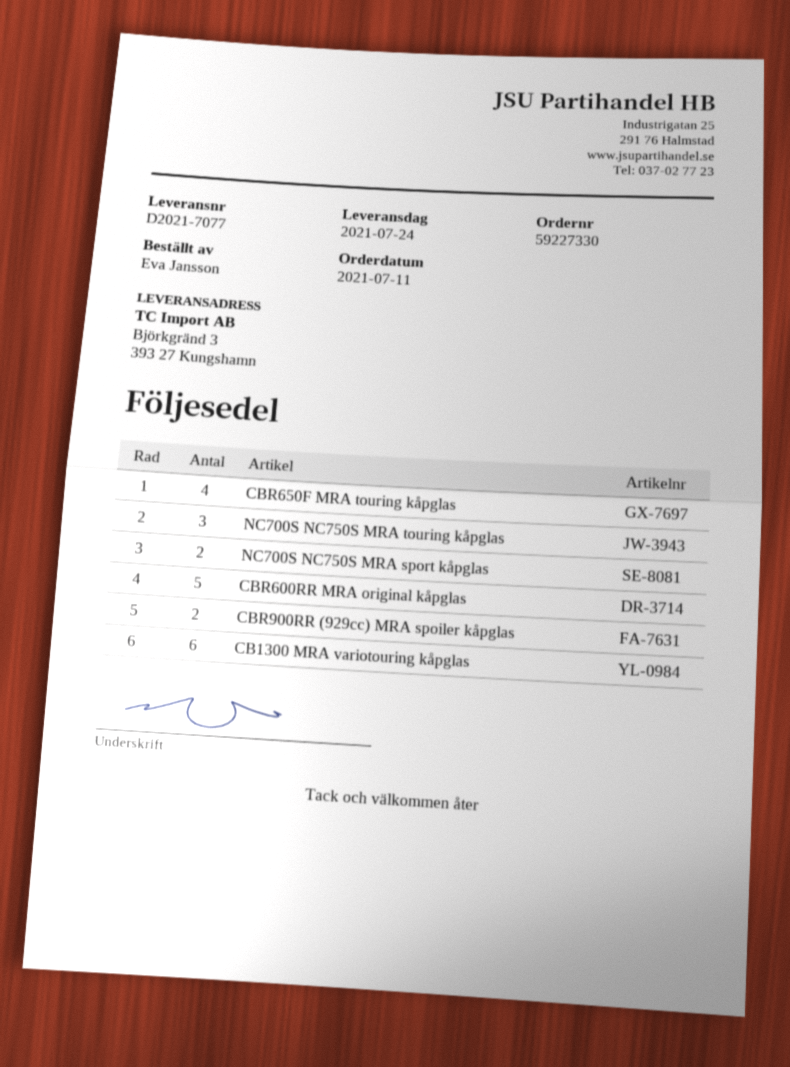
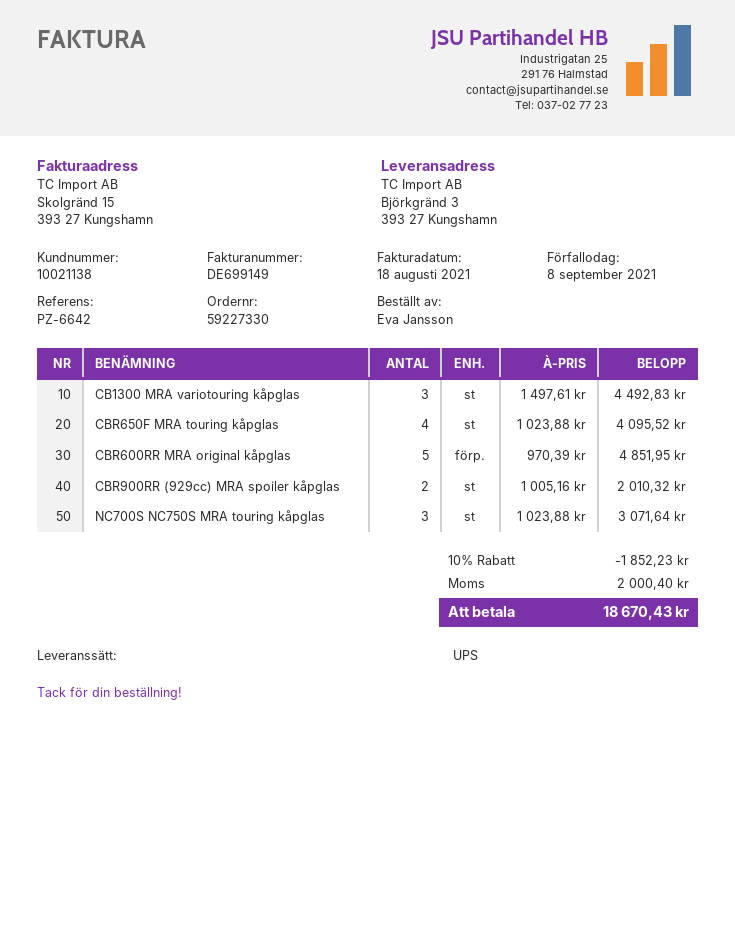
NC700S NC750S MRA sport kåpglas: 2 -> none
CB1300 MRA variotouring kåpglas: 6 -> 3

